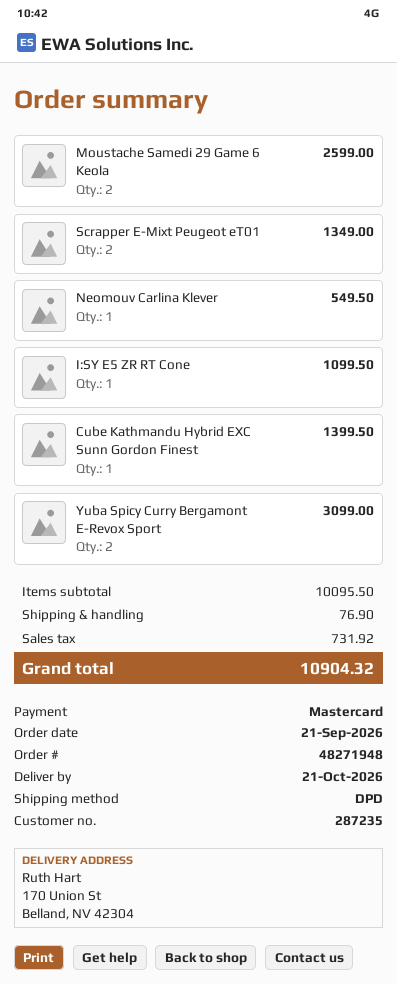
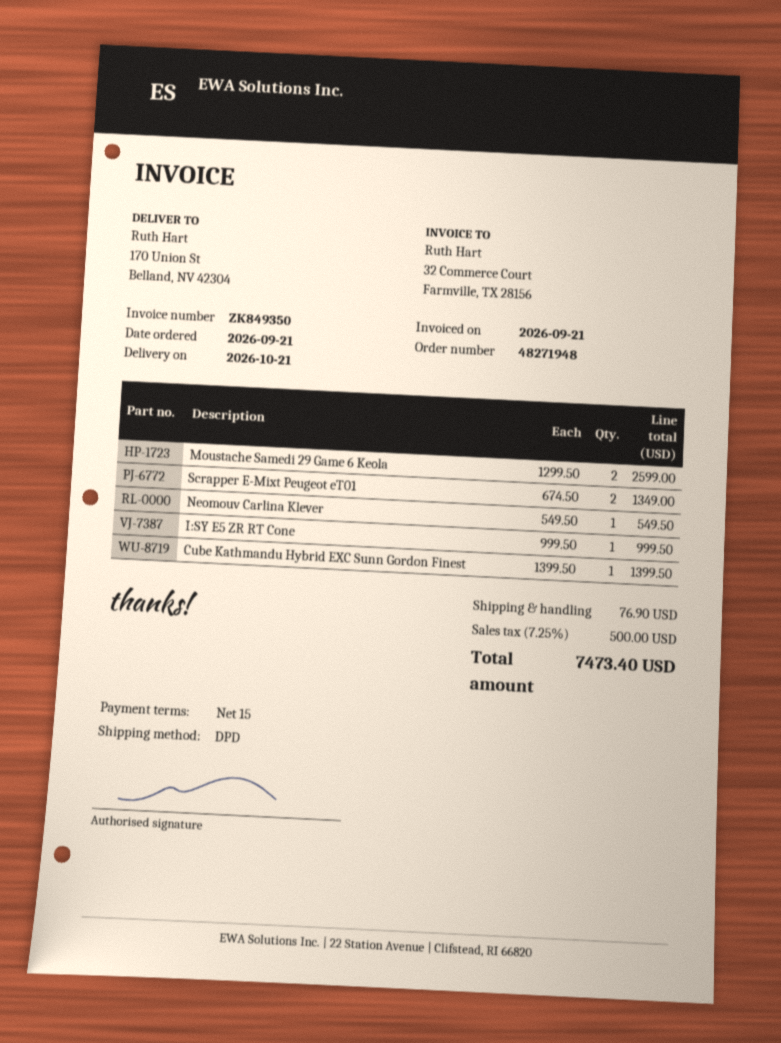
I:SY E5 ZR RT Cone: 1 for 1099.50 -> 1 for 999.50
Yuba Spicy Curry Bergamont E-Revox Sport: 2 for 3099.00 -> none
tax: 731.92 -> 500.00
total: 10904.32 -> 7473.40

